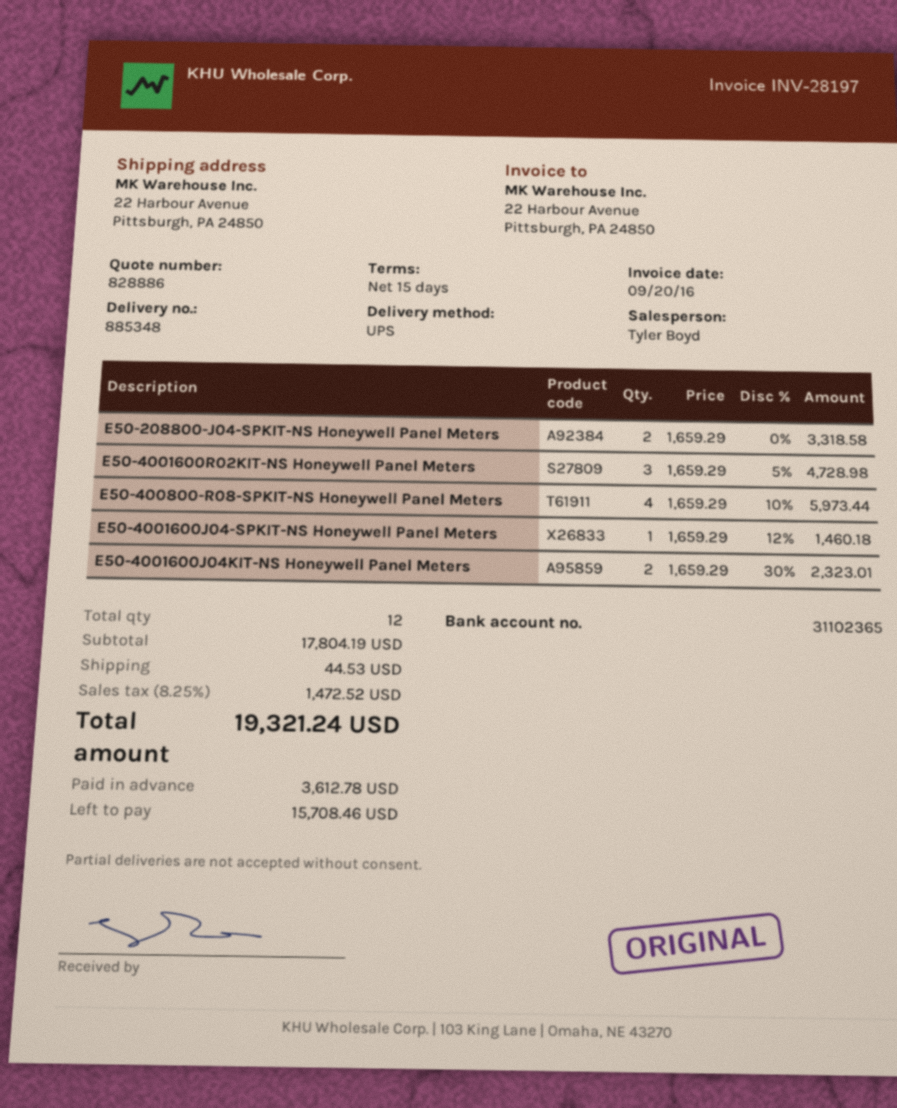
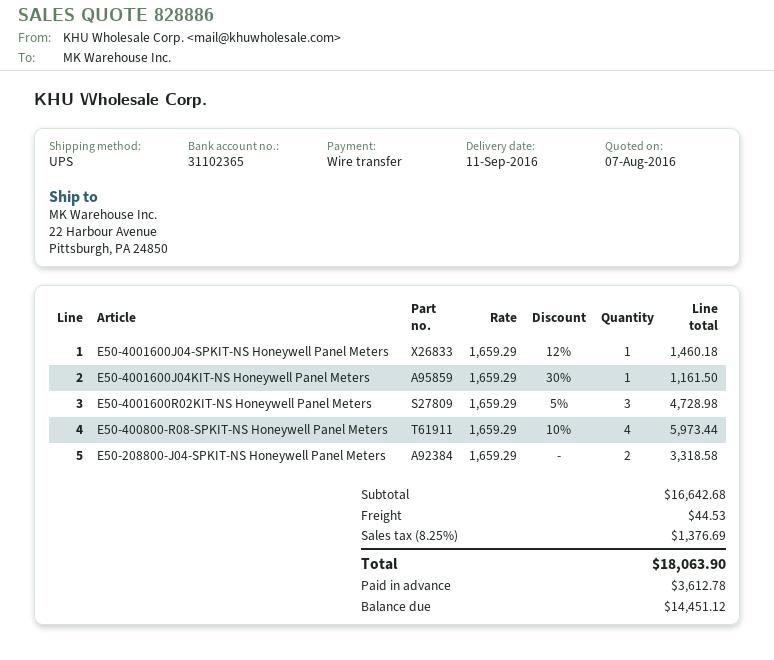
E50-4001600J04KIT-NS Honeywell Panel Meters: 2 x 1659.29 - 30% = 2323.01 -> 1 x 1659.29 - 30% = 1161.50
subtotal: 17804.19 -> 16642.68
tax: 8.25% = 1472.52 -> 8.25% = 1376.69
total: 19321.24 -> 18063.90
balance: 15708.46 -> 14451.12

